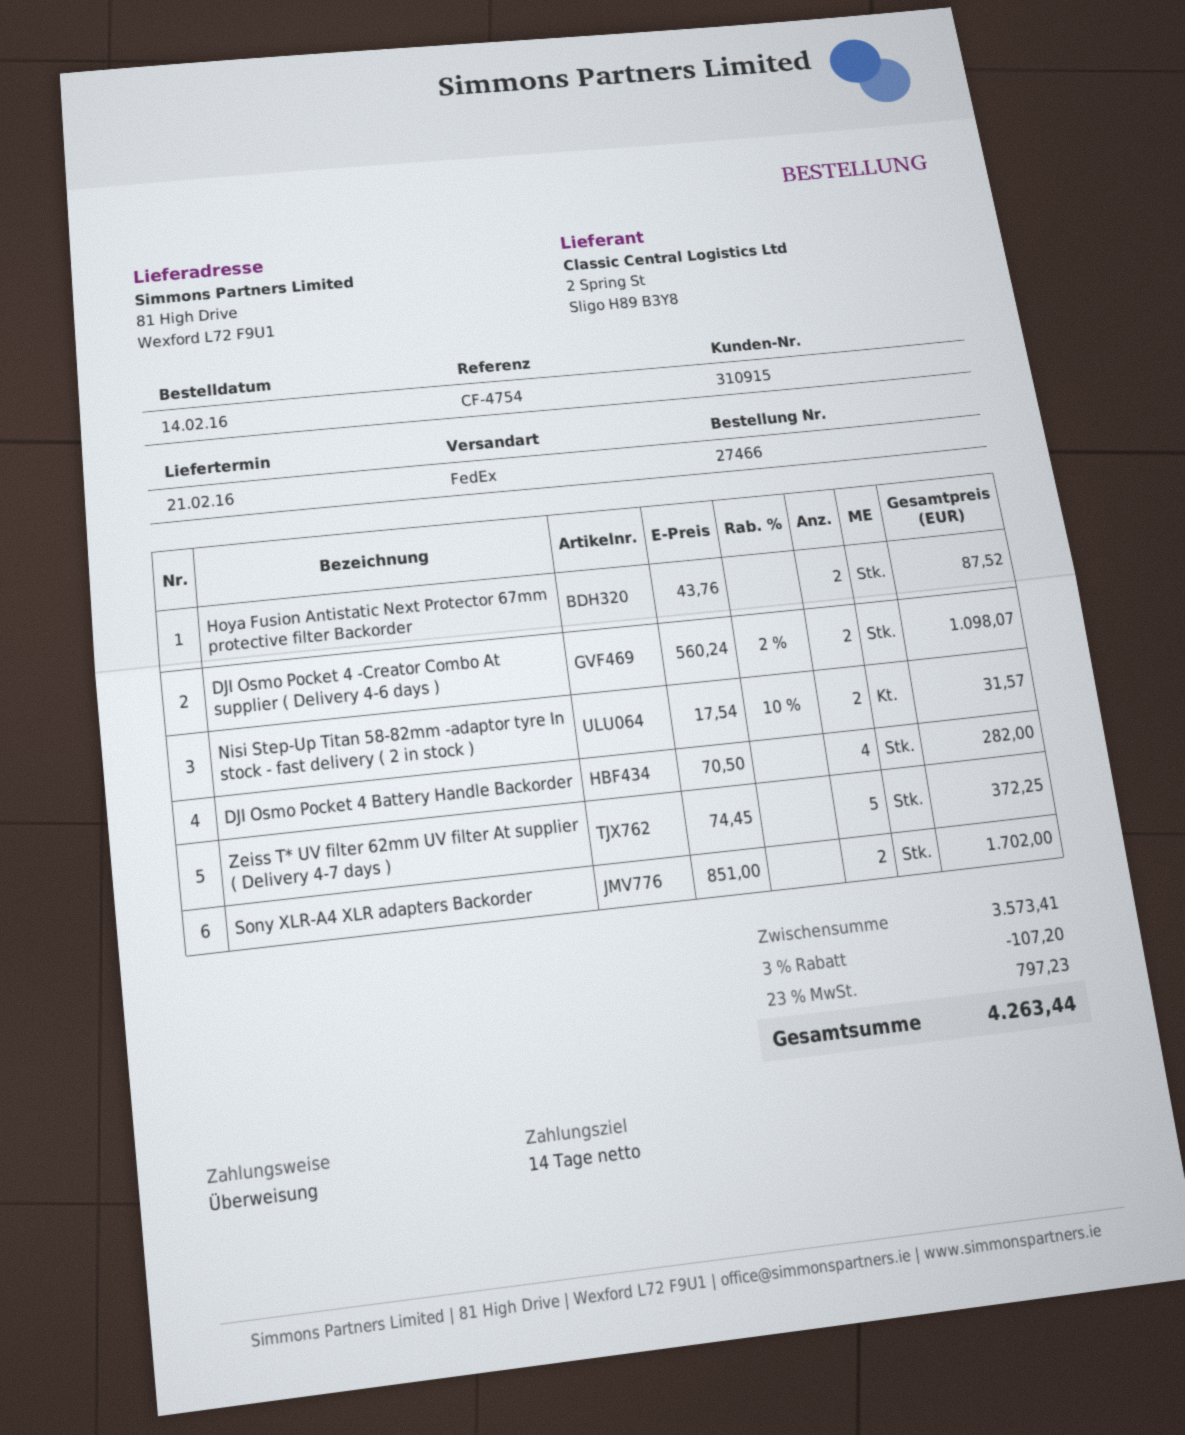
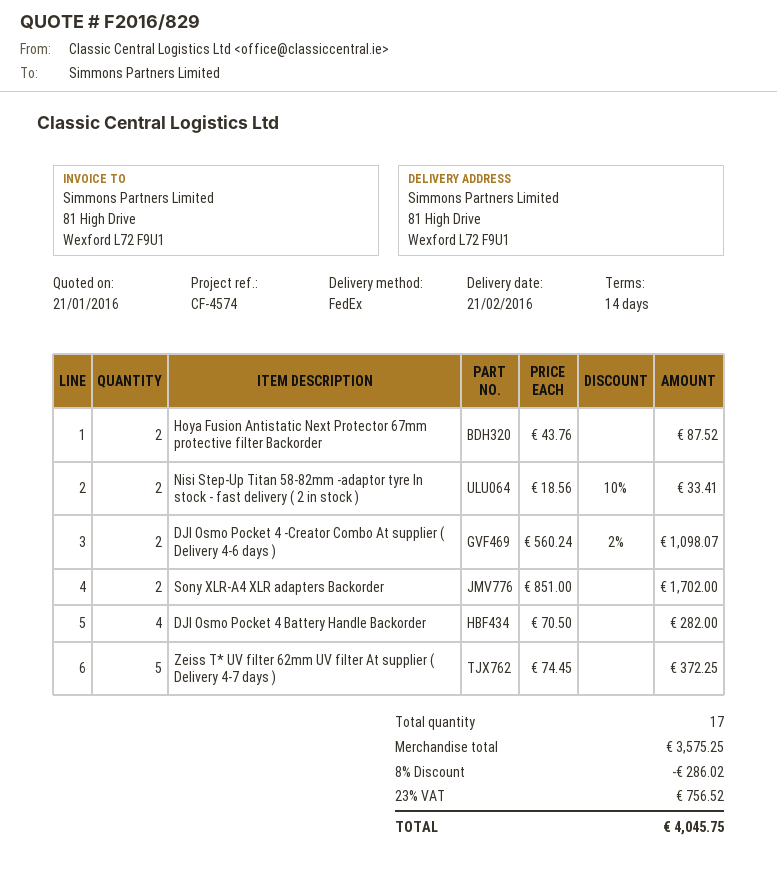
reference: CF-4754 -> CF-4574
Nisi Step-Up Titan 58-82mm -adaptor tyre In stock - fast delivery ( 2 in stock ): 2 x 17.54 - 10% = 31.57 -> 2 x 18.56 - 10% = 33.41
subtotal: 3573.41 -> 3575.25
discount: 3% = 107.20 -> 8% = 286.02
tax: 23% = 797.23 -> 23% = 756.52
total: 4263.44 -> 4045.75

